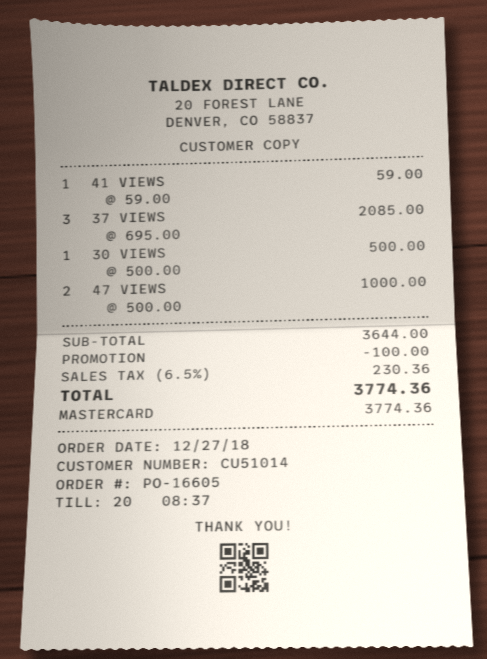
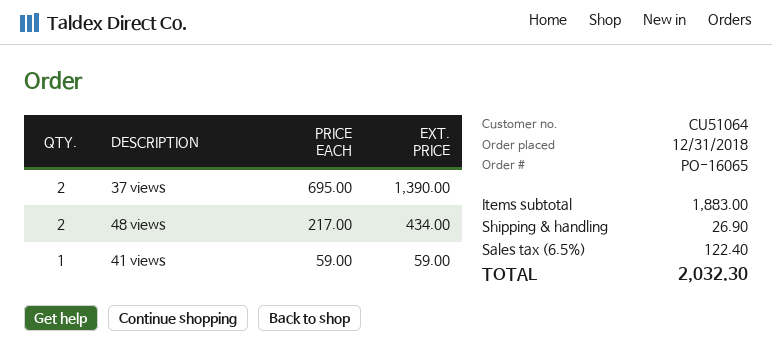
order number: PO-16605 -> PO-16065
order date: 2018-12-27 -> 2018-12-31
customer number: CU51014 -> CU51064
37 VIEWS: 3 x 695.00 = 2085.00 -> 2 x 695.00 = 1390.00
30 VIEWS: 1 x 500.00 = 500.00 -> none
47 VIEWS: 2 x 500.00 = 1000.00 -> none
48 views: none -> 2 x 217.00 = 434.00
subtotal: 3644.00 -> 1883.00
discount: 100.00 -> none
shipping: none -> 26.90
tax: 6.5% = 230.36 -> 6.5% = 122.40
total: 3774.36 -> 2032.30

